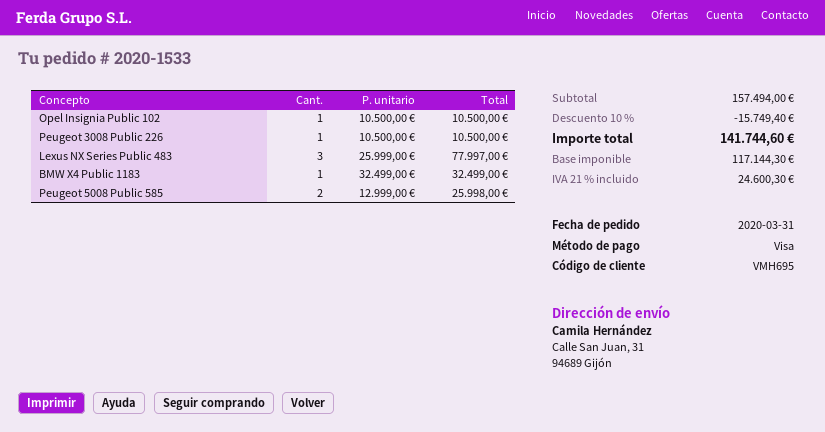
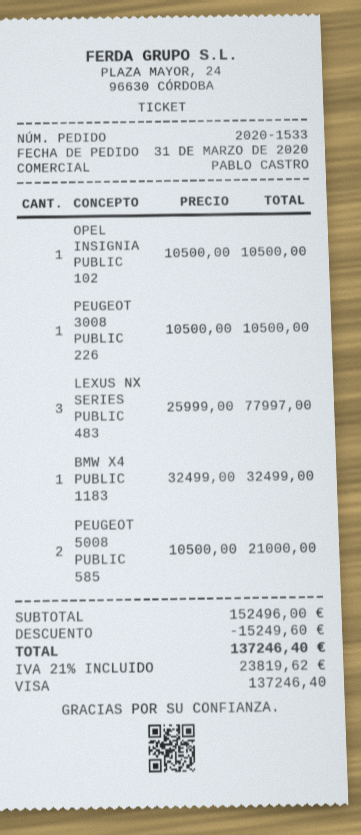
Peugeot 5008 Public 585: 2 x 12999.00 = 25998.00 -> 2 x 10500.00 = 21000.00
subtotal: 157494.00 -> 152496.00
discount: 15749.40 -> 15249.60
tax: 21% = 24600.30 -> 21% = 23819.62
total: 141744.60 -> 137246.40

